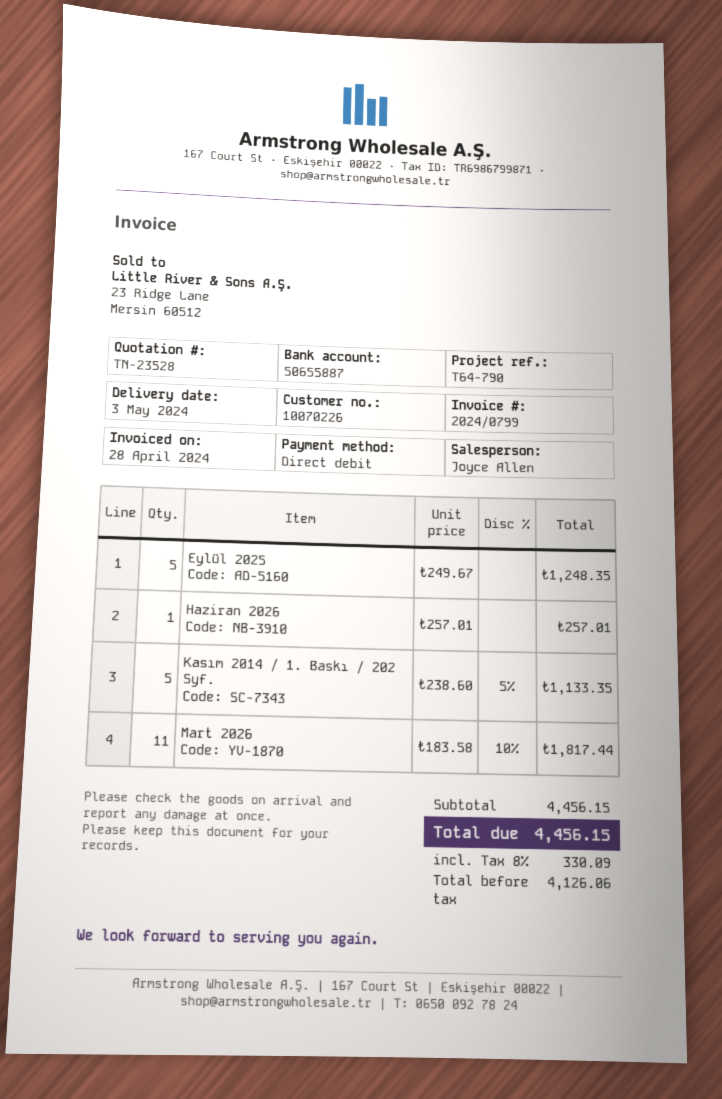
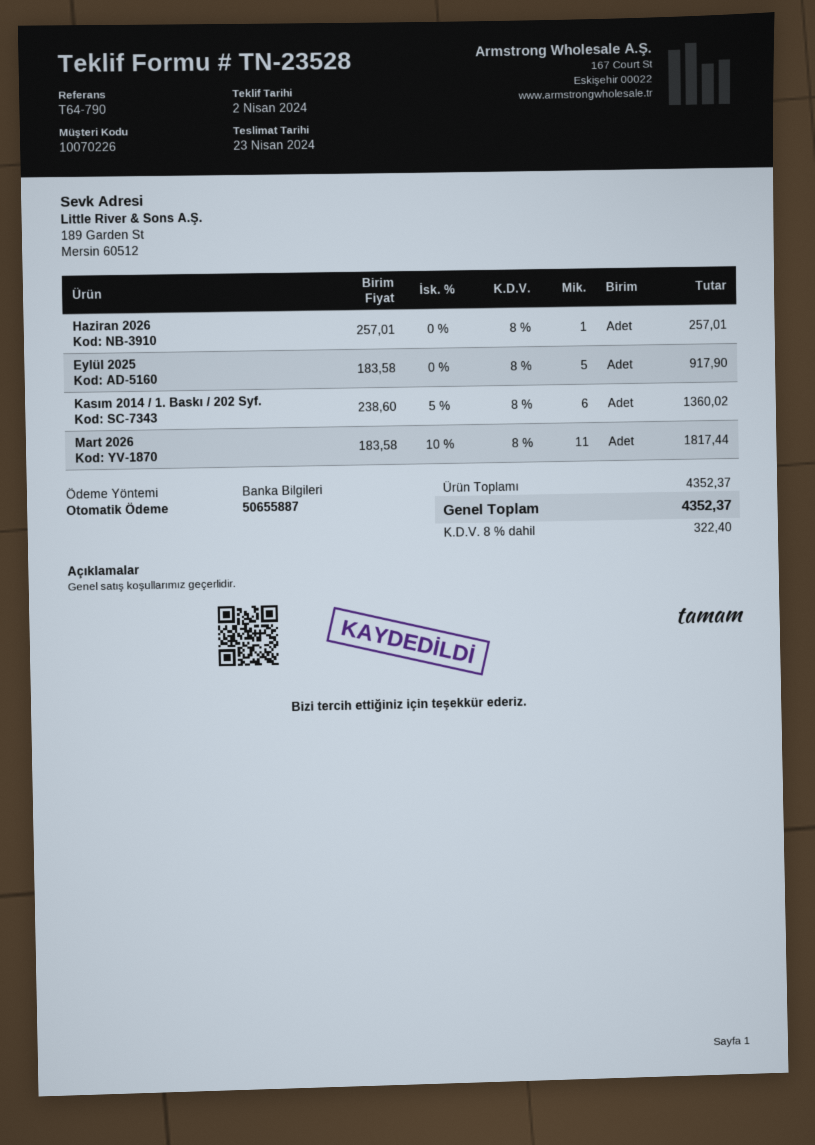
delivery date: 2024-05-03 -> 2024-04-23
Eylül 2025: 5 x 249.67 = 1248.35 -> 5 x 183.58 = 917.90
Kasım 2014 / 1. Baskı / 202 Syf.: 5 x 238.60 - 5% = 1133.35 -> 6 x 238.60 - 5% = 1360.02
subtotal: 4456.15 -> 4352.37
tax: 8% = 330.09 -> 8% = 322.40
total: 4456.15 -> 4352.37

